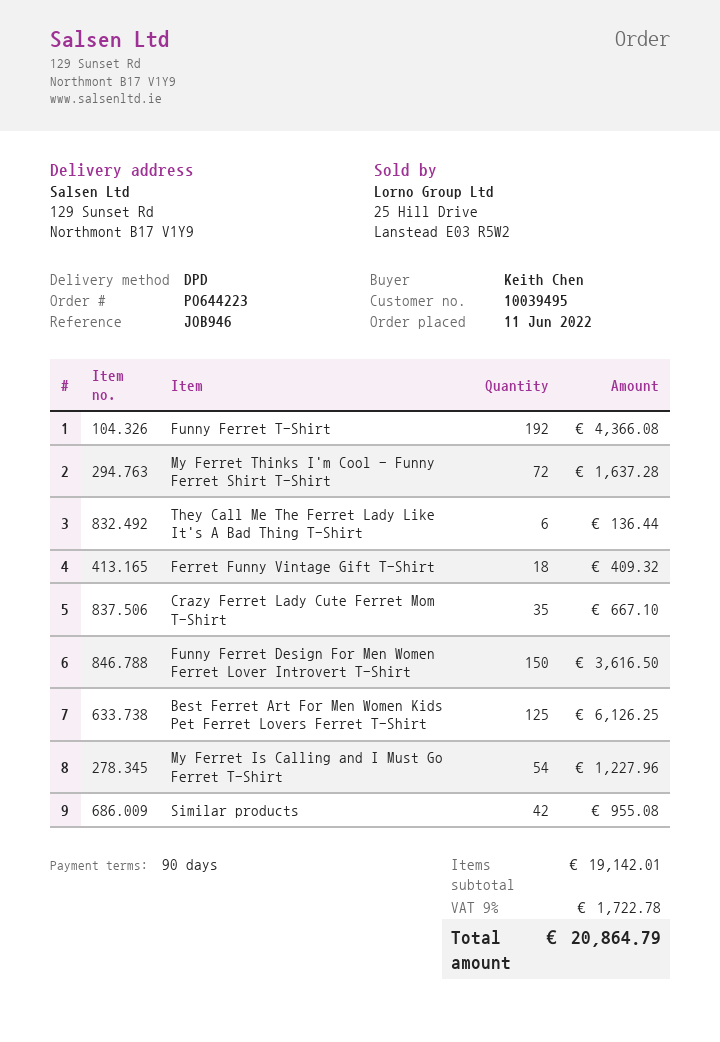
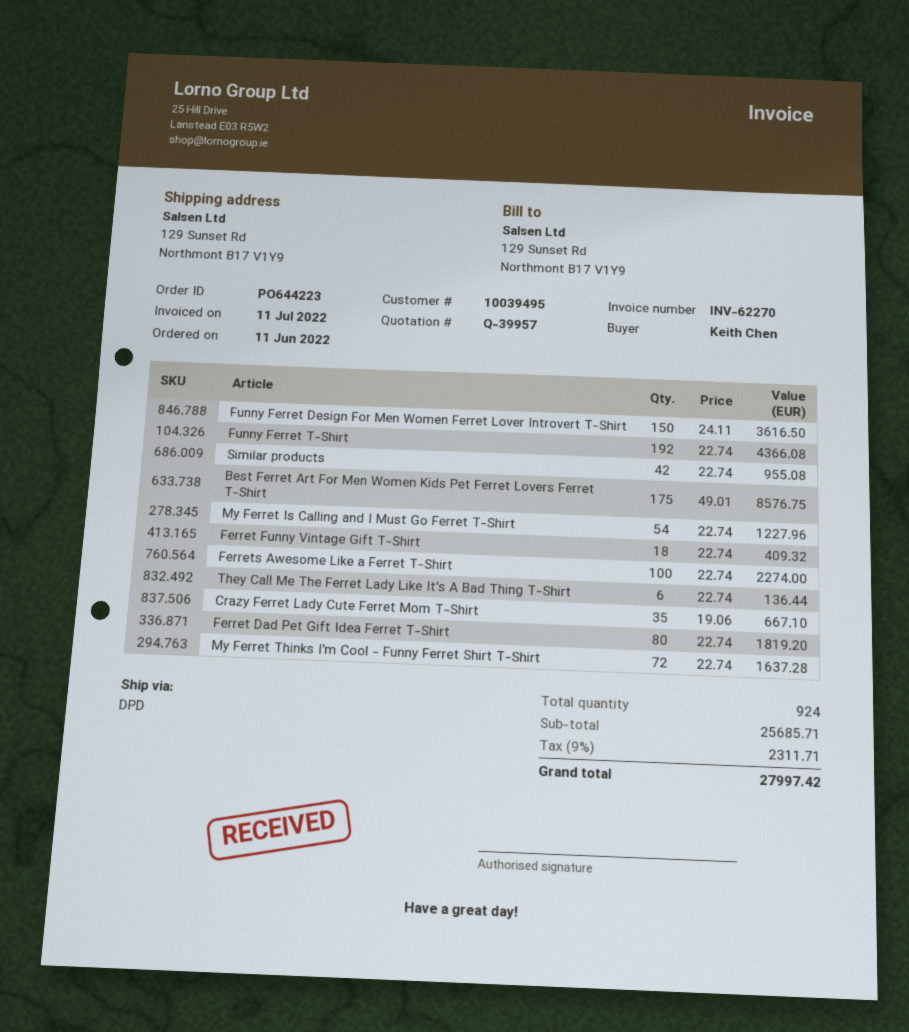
Best Ferret Art For Men Women Kids Pet Ferret Lovers Ferret T-Shirt: 125 for 6126.25 -> 175 for 8576.75
Ferrets Awesome Like a Ferret T-Shirt: none -> 100 for 2274.00
Ferret Dad Pet Gift Idea Ferret T-Shirt: none -> 80 for 1819.20
subtotal: 19142.01 -> 25685.71
tax: 9% = 1722.78 -> 9% = 2311.71
total: 20864.79 -> 27997.42

